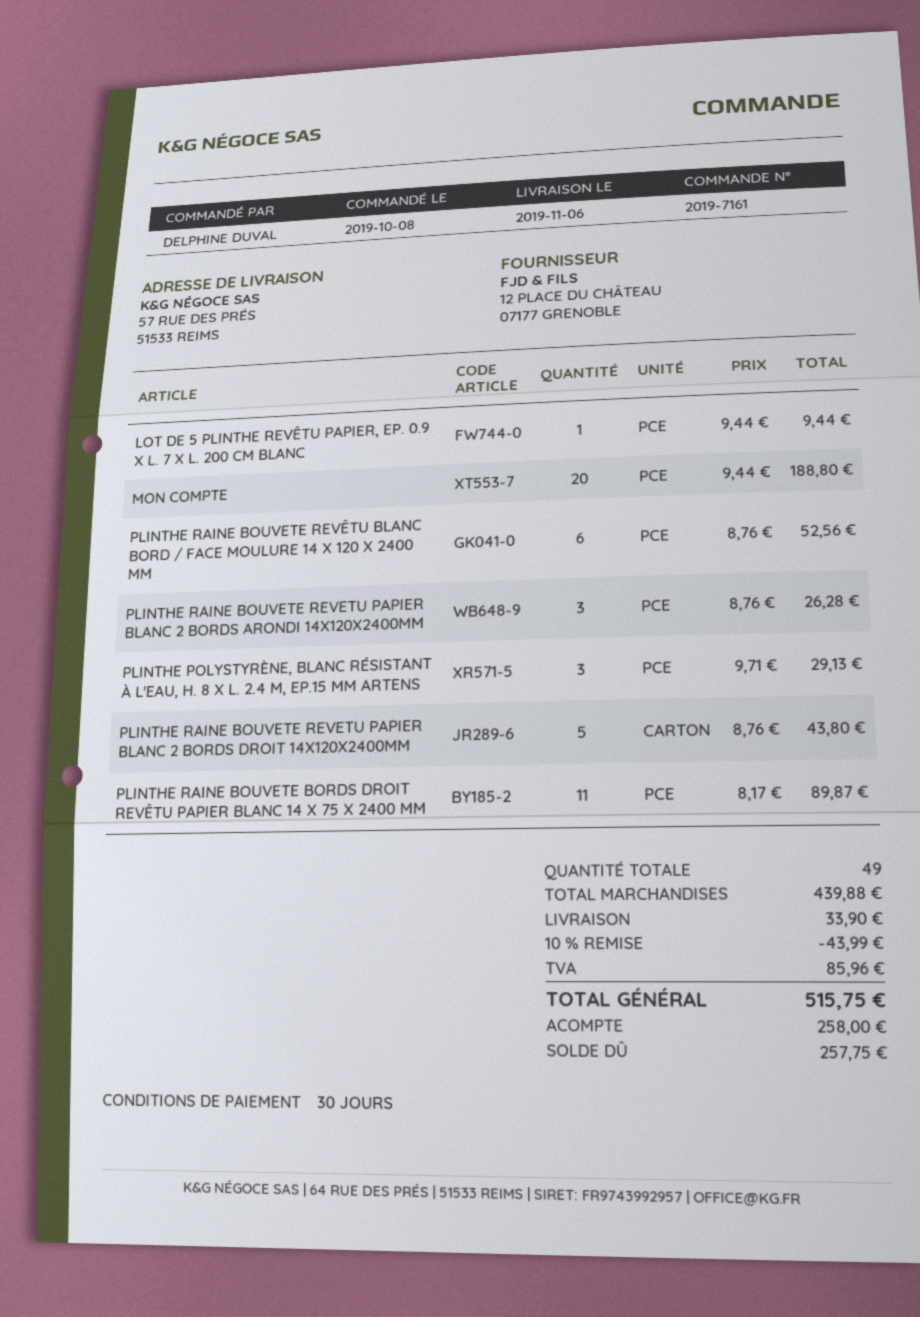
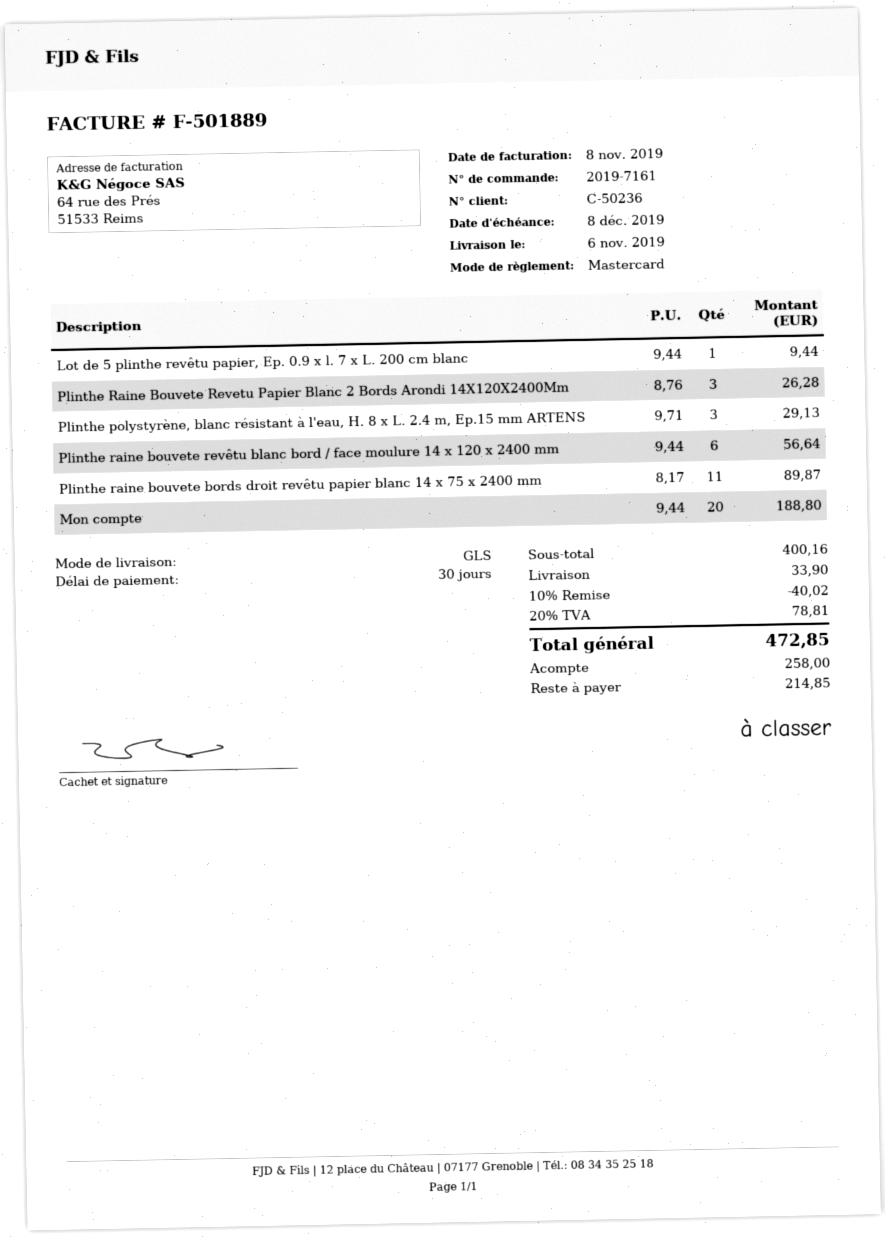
PLINTHE RAINE BOUVETE REVÊTU BLANC BORD / FACE MOULURE 14 X 120 X 2400 MM: 6 x 8.76 = 52.56 -> 6 x 9.44 = 56.64
PLINTHE RAINE BOUVETE REVETU PAPIER BLANC 2 BORDS DROIT 14X120X2400MM: 5 x 8.76 = 43.80 -> none
subtotal: 439.88 -> 400.16
discount: 10% = 43.99 -> 10% = 40.02
tax: 85.96 -> 78.81
total: 515.75 -> 472.85
balance: 257.75 -> 214.85

